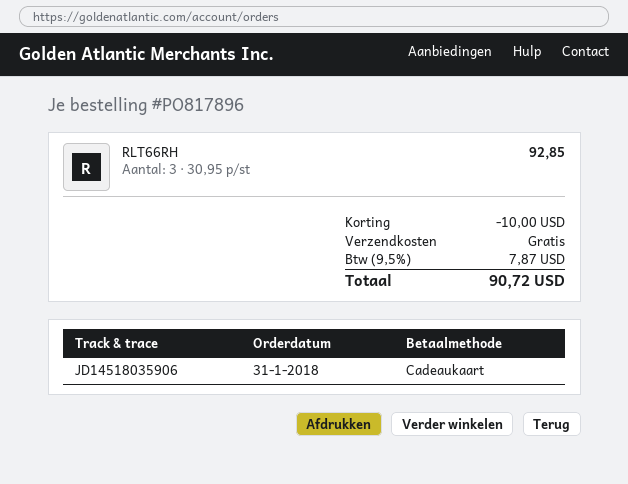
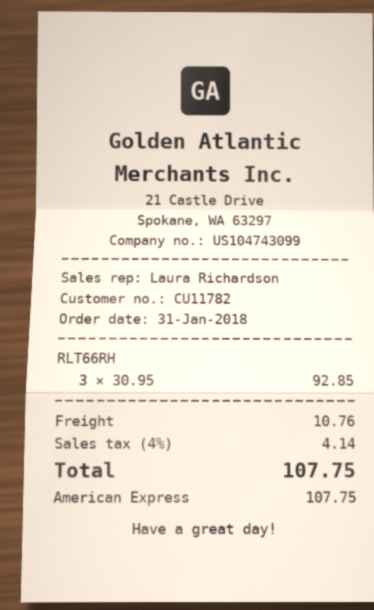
payment method: gift card -> American Express
discount: 10.00 -> none
shipping: 0.00 -> 10.76
tax: 9.5% = 7.87 -> 4% = 4.14
total: 90.72 -> 107.75

